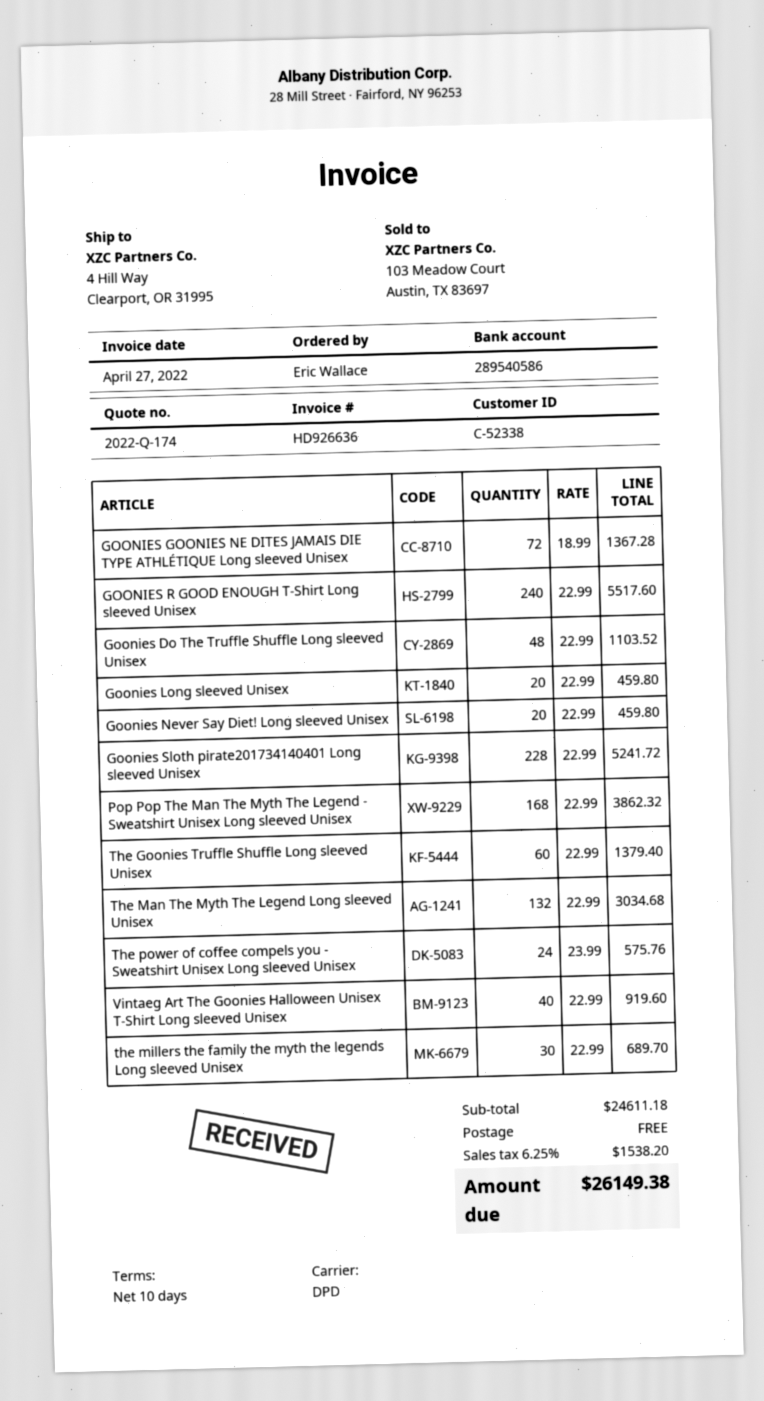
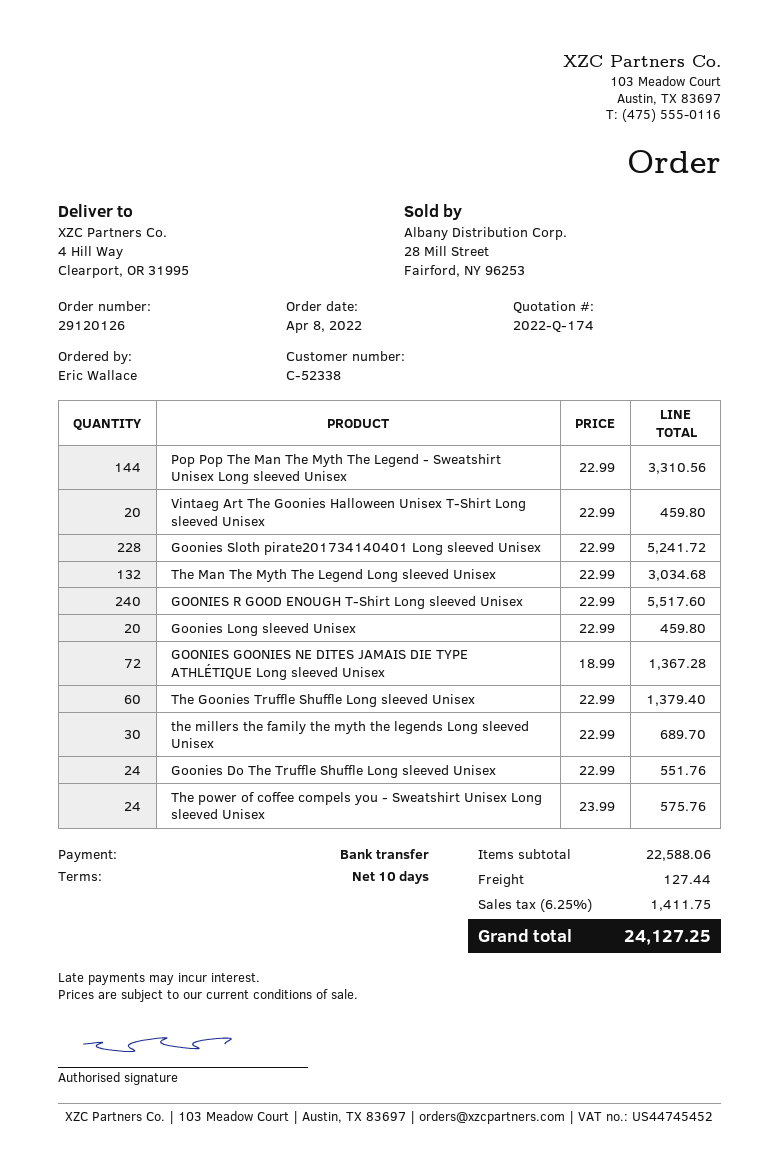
Goonies Do The Truffle Shuffle Long sleeved Unisex: 48 x 22.99 = 1103.52 -> 24 x 22.99 = 551.76
Goonies Never Say Diet! Long sleeved Unisex: 20 x 22.99 = 459.80 -> none
Pop Pop The Man The Myth The Legend - Sweatshirt Unisex Long sleeved Unisex: 168 x 22.99 = 3862.32 -> 144 x 22.99 = 3310.56
Vintaeg Art The Goonies Halloween Unisex T-Shirt Long sleeved Unisex: 40 x 22.99 = 919.60 -> 20 x 22.99 = 459.80
subtotal: 24611.18 -> 22588.06
shipping: 0.00 -> 127.44
tax: 6.25% = 1538.20 -> 6.25% = 1411.75
total: 26149.38 -> 24127.25

